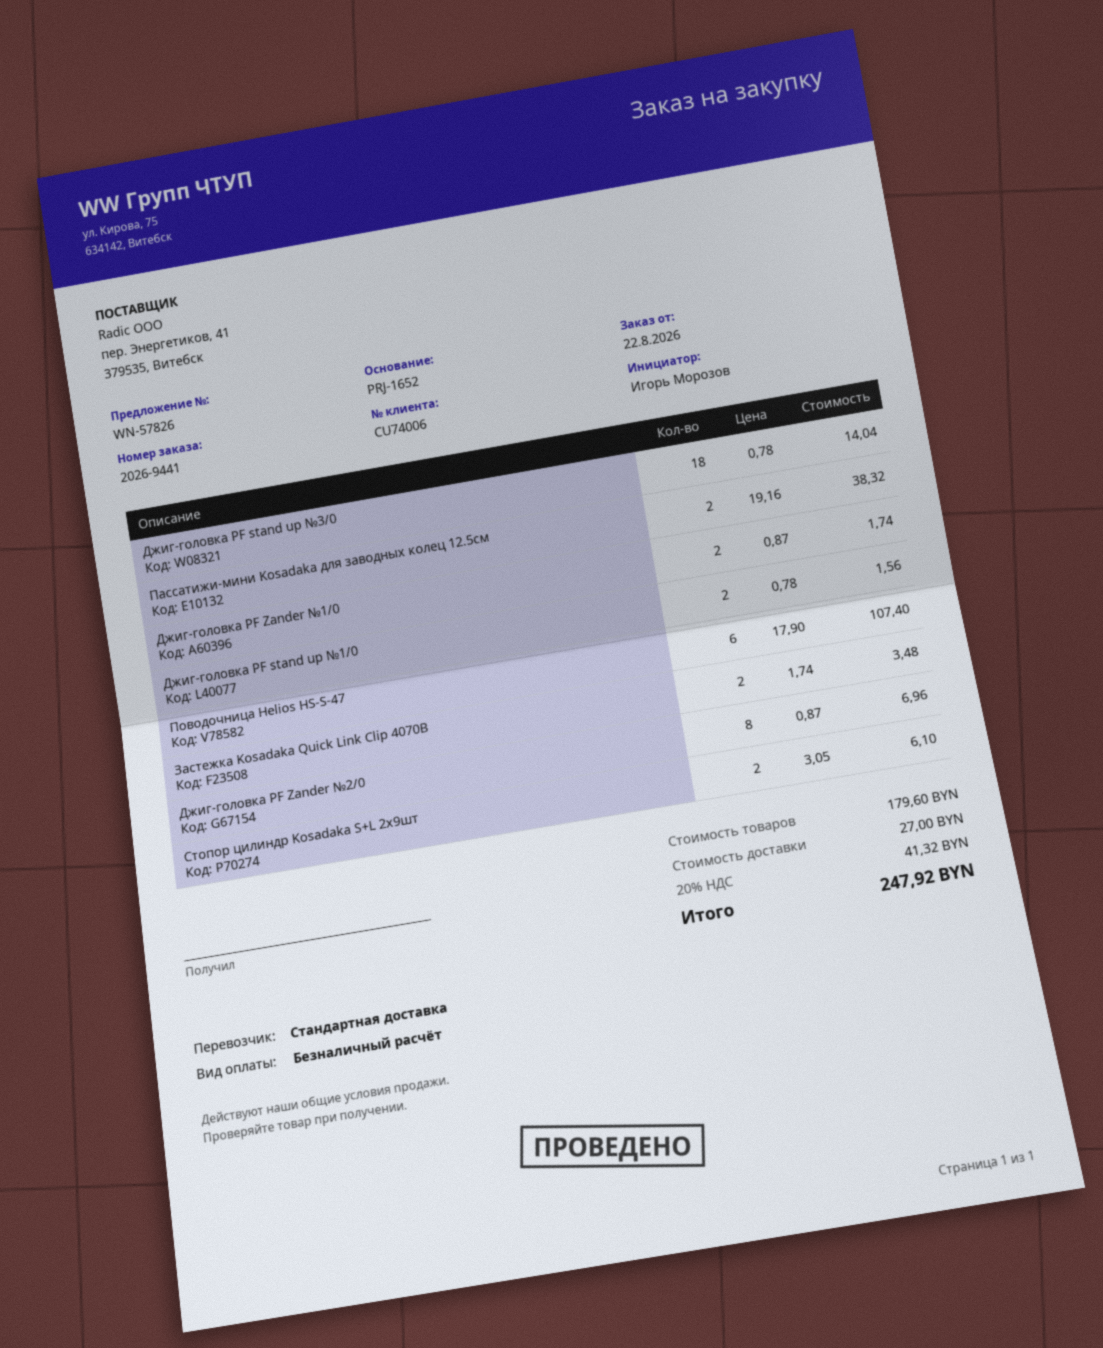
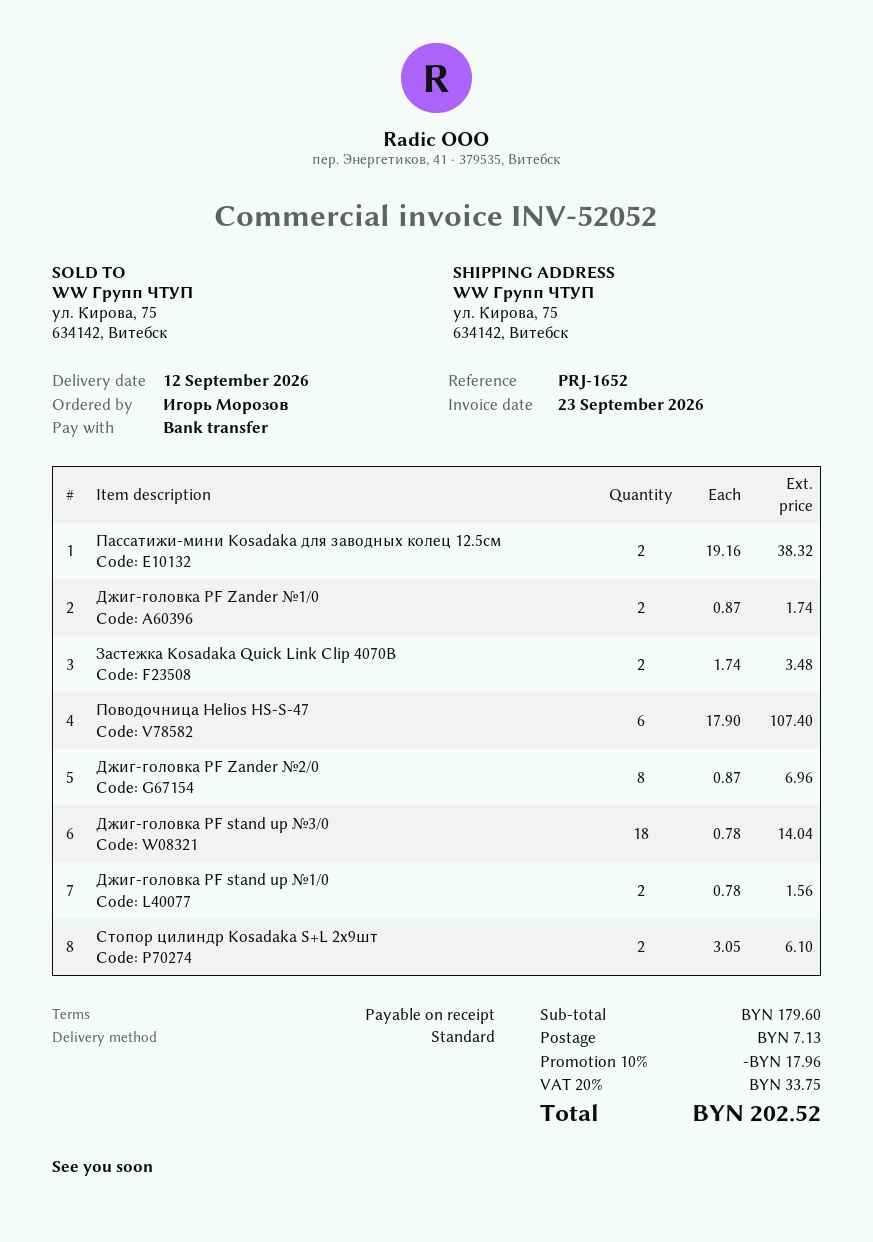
discount: none -> 10% = 17.96
shipping: 27.00 -> 7.13
tax: 20% = 41.32 -> 20% = 33.75
total: 247.92 -> 202.52

